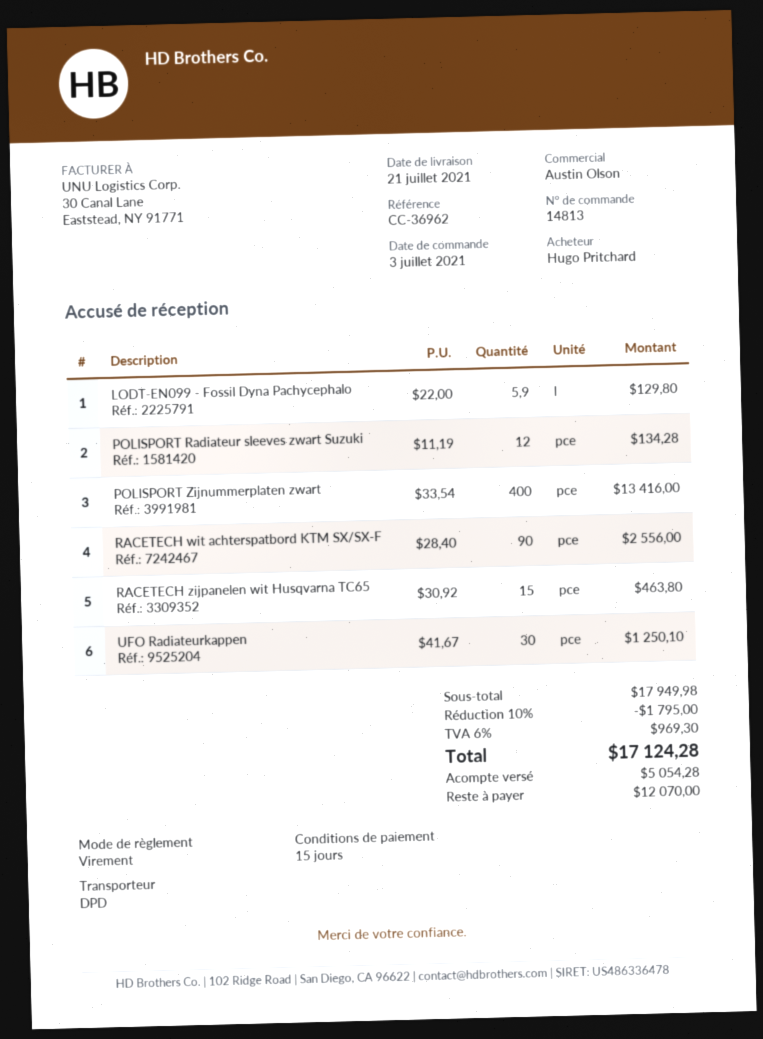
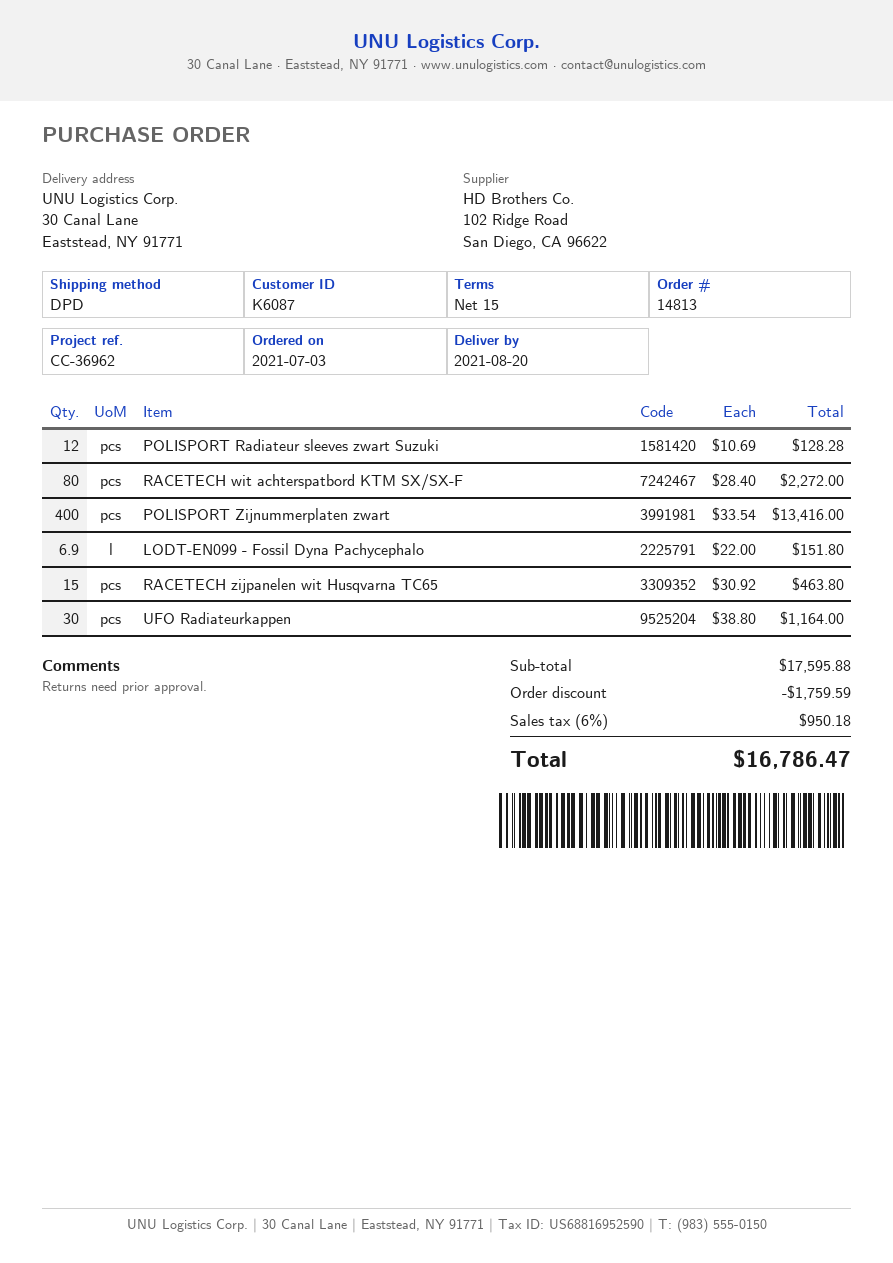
delivery date: 2021-07-21 -> 2021-08-20
LODT-EN099 - Fossil Dyna Pachycephalo: 5.9 x 22.00 = 129.80 -> 6.9 x 22.00 = 151.80
POLISPORT Radiateur sleeves zwart Suzuki: 12 x 11.19 = 134.28 -> 12 x 10.69 = 128.28
RACETECH wit achterspatbord KTM SX/SX-F: 90 x 28.40 = 2556.00 -> 80 x 28.40 = 2272.00
UFO Radiateurkappen: 30 x 41.67 = 1250.10 -> 30 x 38.80 = 1164.00
subtotal: 17949.98 -> 17595.88
discount: 1795.00 -> 1759.59
tax: 6% = 969.30 -> 6% = 950.18
total: 17124.28 -> 16786.47

